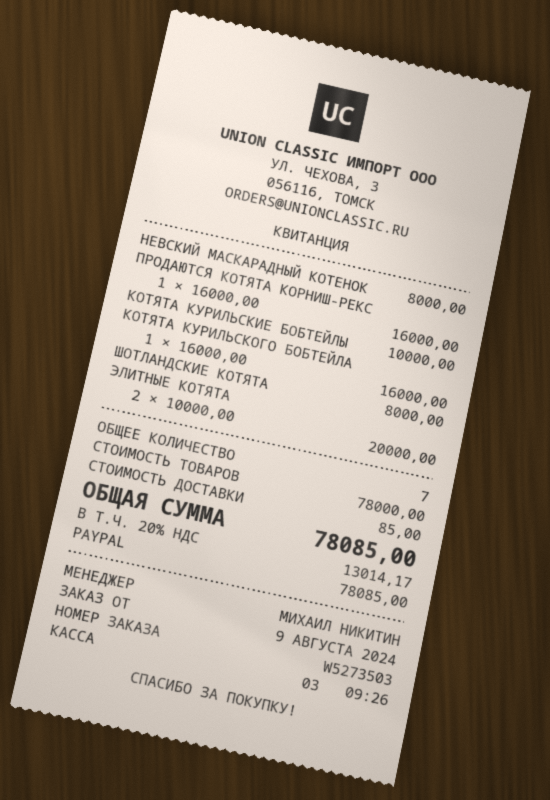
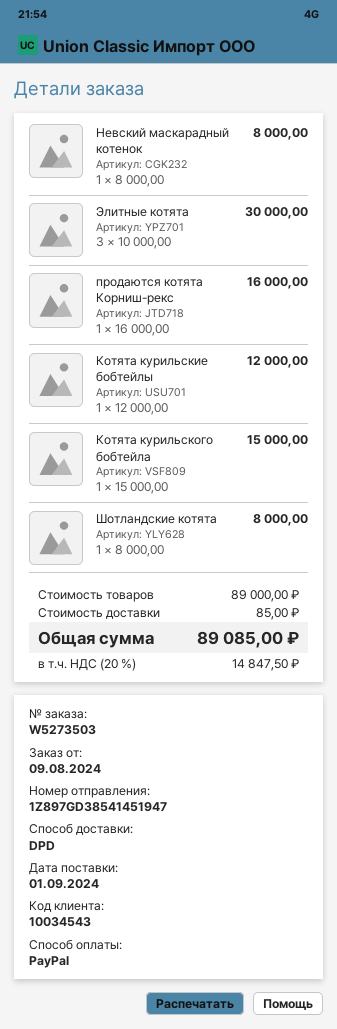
КОТЯТА КУРИЛЬСКИЕ БОБТЕЙЛЫ: 1 x 10000.00 = 10000.00 -> 1 x 12000.00 = 12000.00
КОТЯТА КУРИЛЬСКОГО БОБТЕЙЛА: 1 x 16000.00 = 16000.00 -> 1 x 15000.00 = 15000.00
ЭЛИТНЫЕ КОТЯТА: 2 x 10000.00 = 20000.00 -> 3 x 10000.00 = 30000.00
subtotal: 78000.00 -> 89000.00
tax: 20% = 13014.17 -> 20% = 14847.50
total: 78085.00 -> 89085.00

